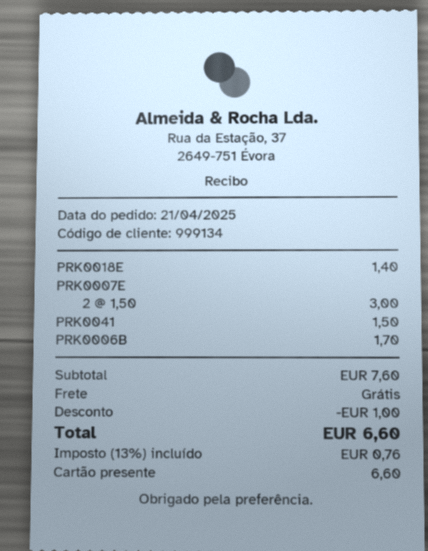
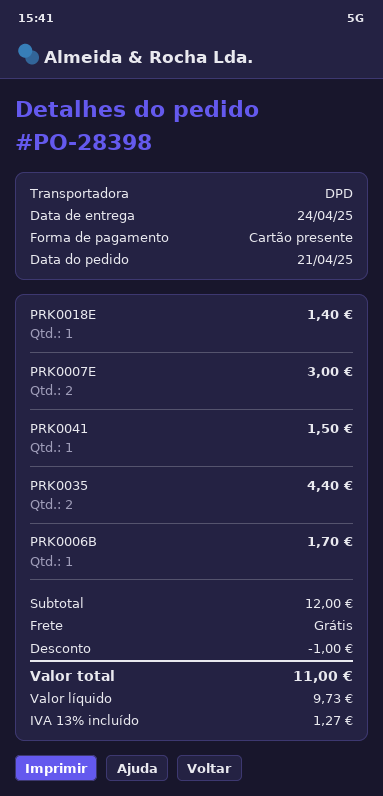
PRK0035: none -> 2 for 4.40
subtotal: 7.60 -> 12.00
tax: 13% = 0.76 -> 13% = 1.27
total: 6.60 -> 11.00

